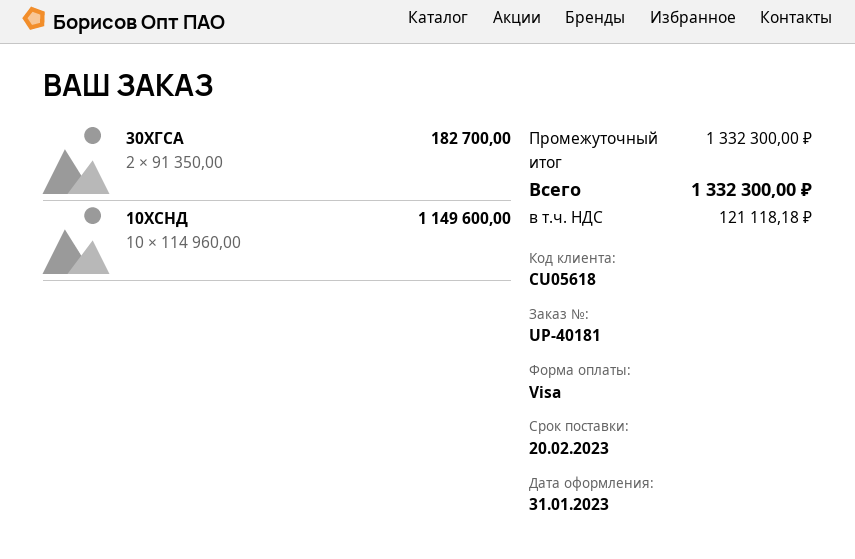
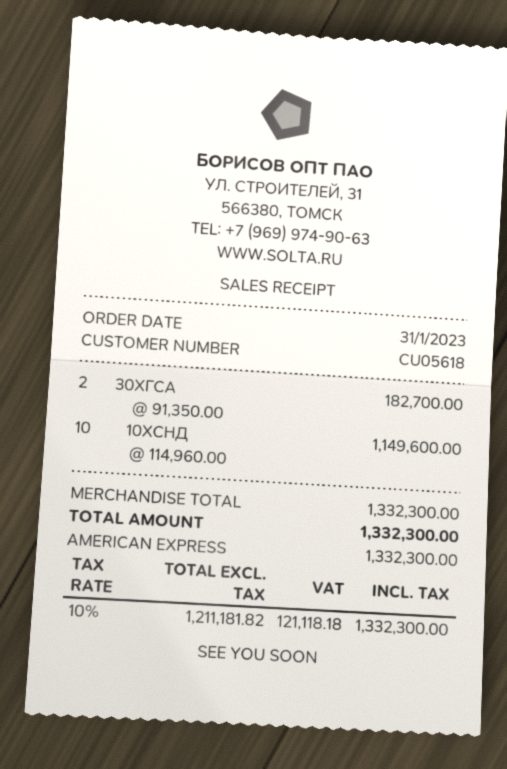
payment method: Visa -> American Express

